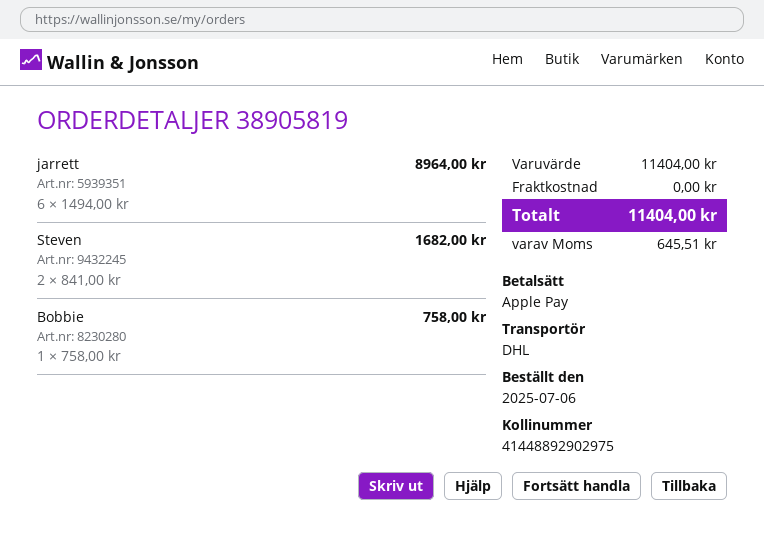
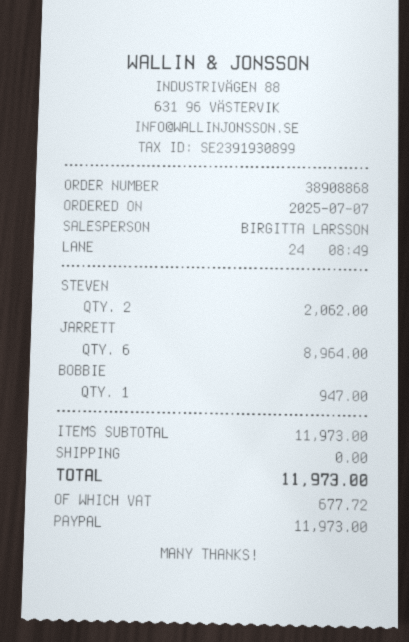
order number: 38905819 -> 38908868
order date: 2025-07-06 -> 2025-07-07
payment method: Apple Pay -> PayPal
Steven: 2 for 1682.00 -> 2 for 2062.00
Bobbie: 1 for 758.00 -> 1 for 947.00
subtotal: 11404.00 -> 11973.00
tax: 645.51 -> 677.72
total: 11404.00 -> 11973.00

